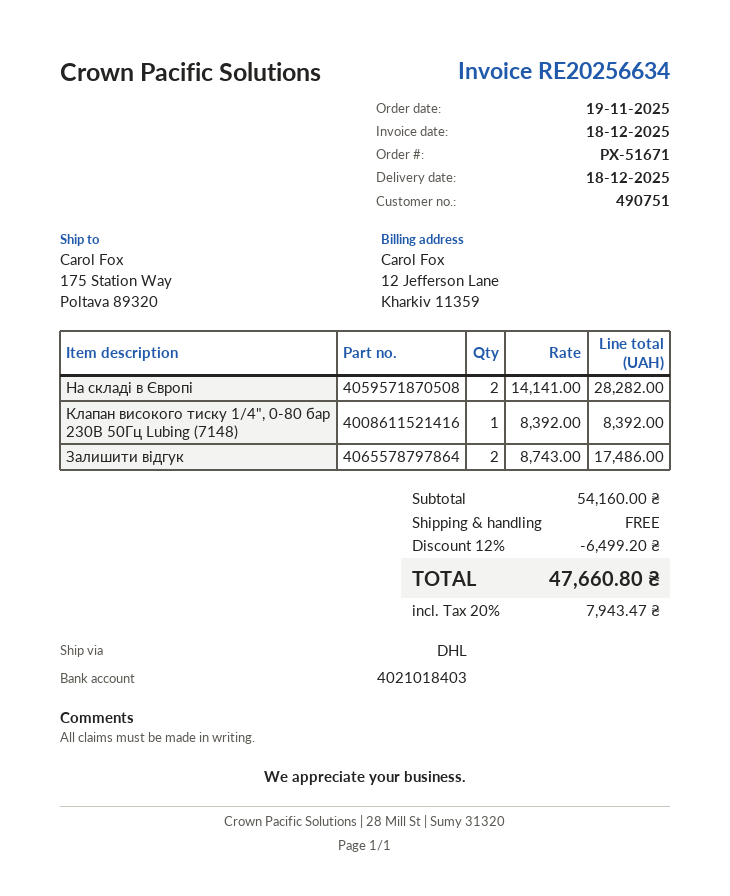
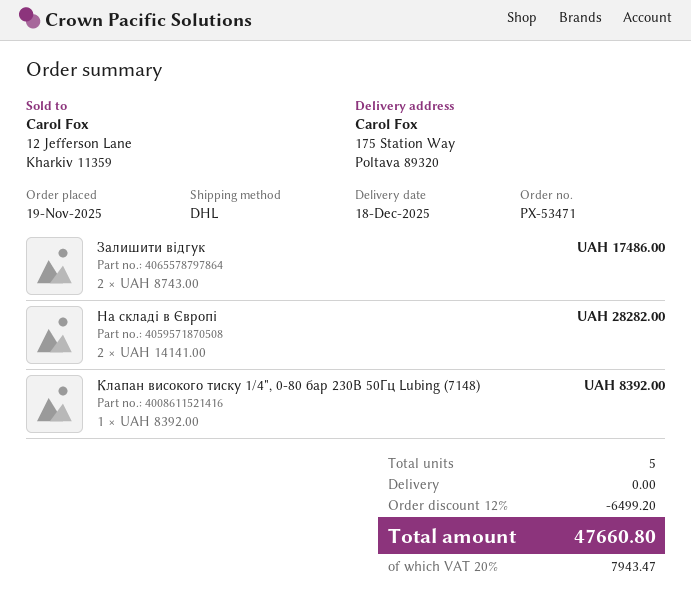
order number: PX-51671 -> PX-53471

